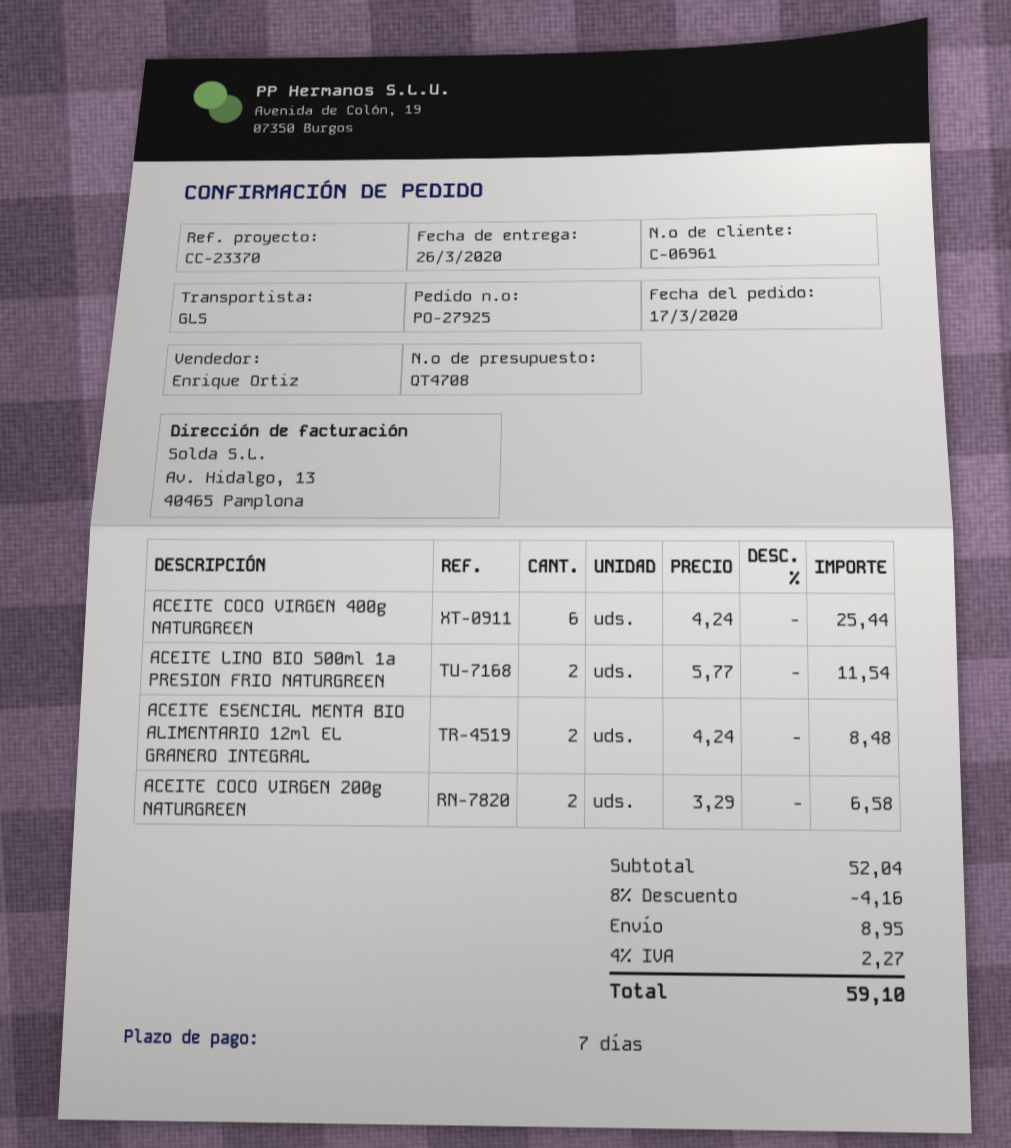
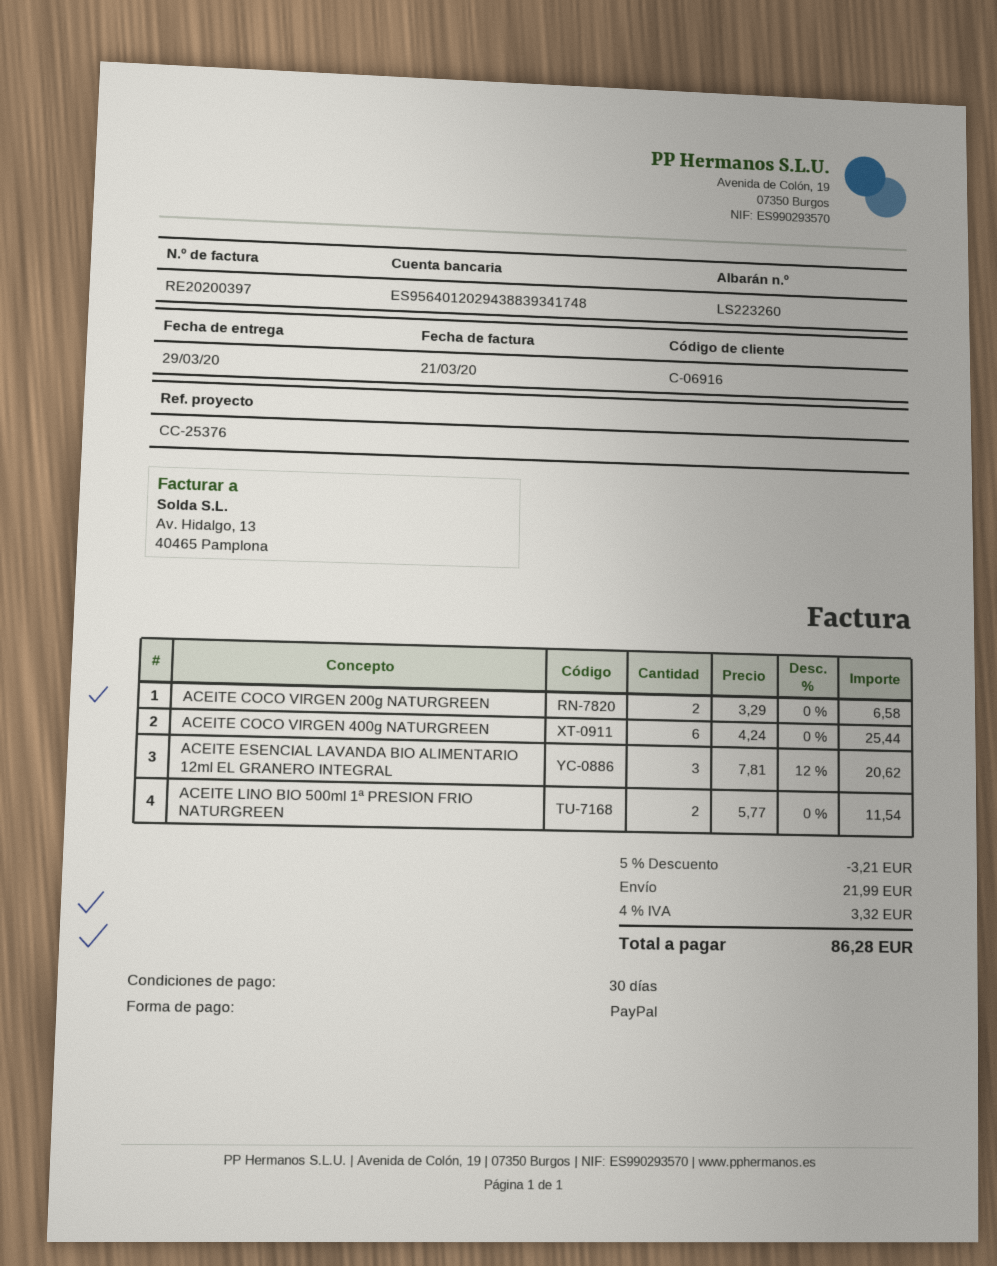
delivery date: 2020-03-26 -> 2020-03-29
payment terms: 7 days -> 30 days
customer number: C-06961 -> C-06916
reference: CC-23370 -> CC-25376
ACEITE ESENCIAL MENTA BIO ALIMENTARIO 12ml EL GRANERO INTEGRAL: 2 x 4.24 = 8.48 -> none
ACEITE ESENCIAL LAVANDA BIO ALIMENTARIO 12ml EL GRANERO INTEGRAL: none -> 3 x 7.81 - 12% = 20.62
discount: 8% = 4.16 -> 5% = 3.21
shipping: 8.95 -> 21.99
tax: 4% = 2.27 -> 4% = 3.32
total: 59.10 -> 86.28

